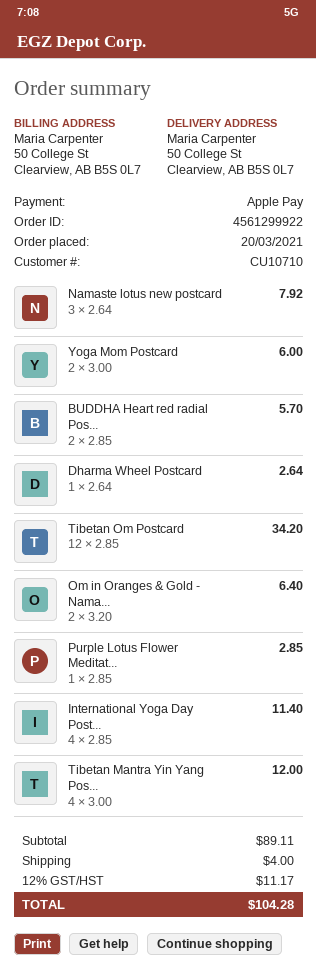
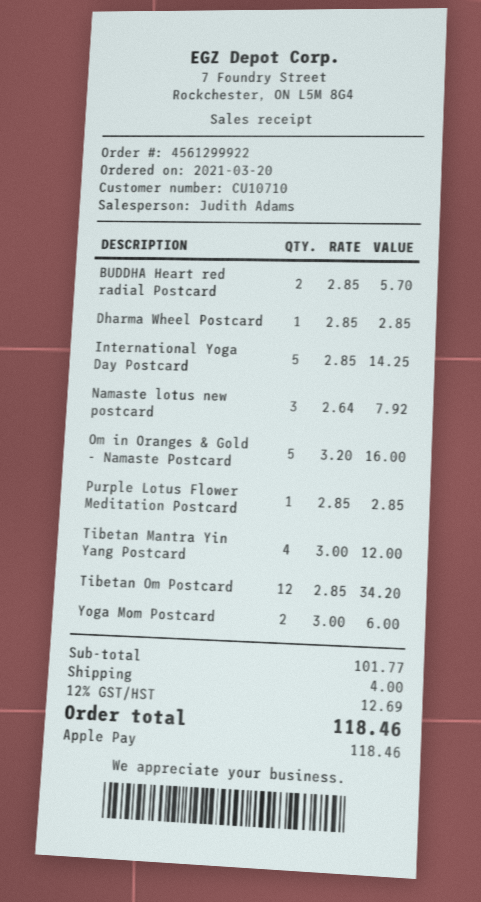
Dharma Wheel Postcard: 1 x 2.64 = 2.64 -> 1 x 2.85 = 2.85
Om in Oranges & Gold - Nama...: 2 x 3.20 = 6.40 -> 5 x 3.20 = 16.00
International Yoga Day Post...: 4 x 2.85 = 11.40 -> 5 x 2.85 = 14.25
subtotal: 89.11 -> 101.77
tax: 12% = 11.17 -> 12% = 12.69
total: 104.28 -> 118.46

